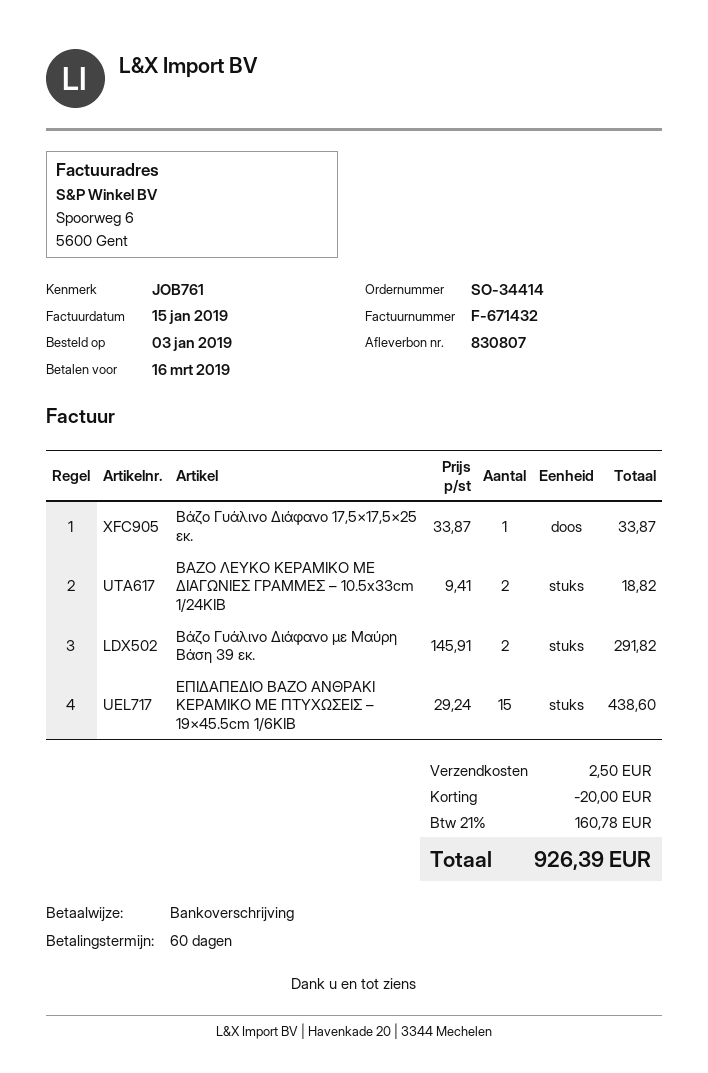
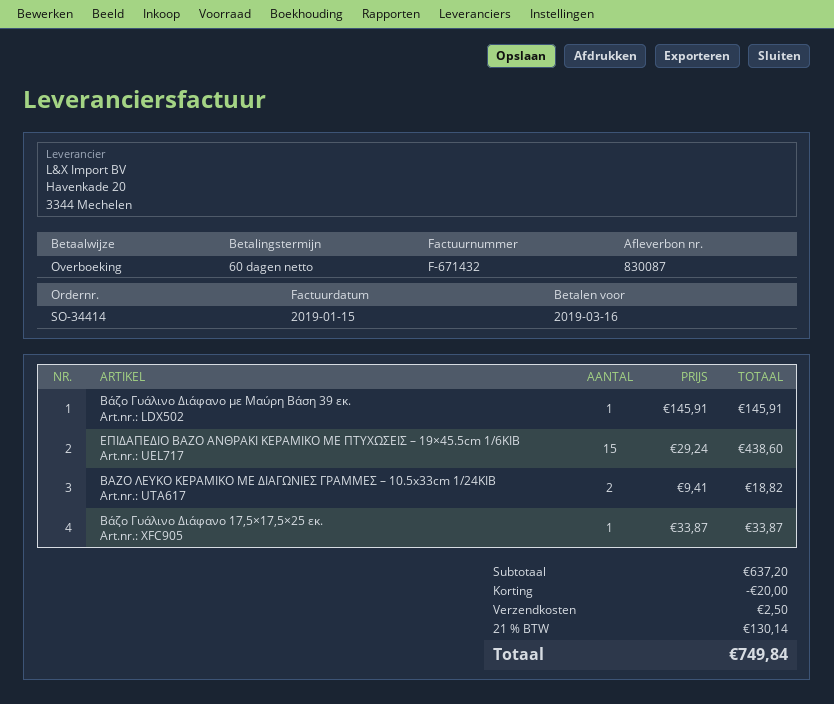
delivery note number: 830807 -> 830087
Βάζο Γυάλινο Διάφανο με Μαύρη Βάση 39 εκ.: 2 x 145.91 = 291.82 -> 1 x 145.91 = 145.91
tax: 21% = 160.78 -> 21% = 130.14
total: 926.39 -> 749.84

